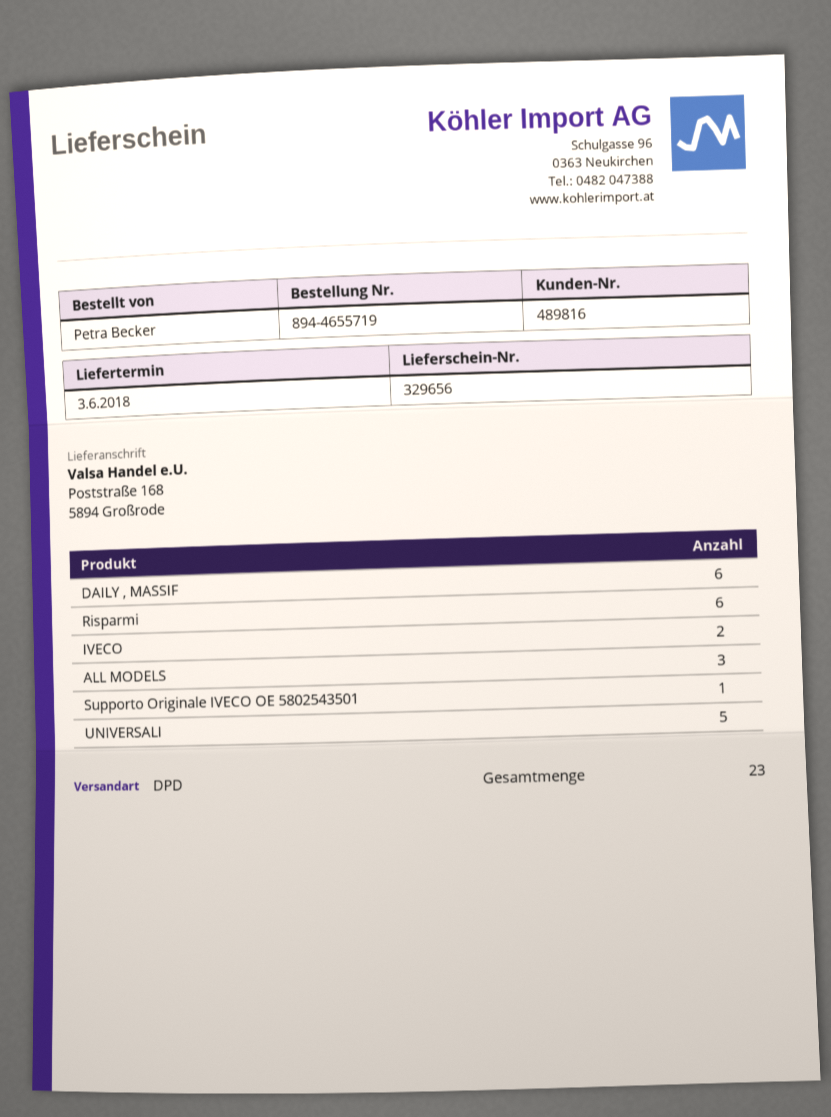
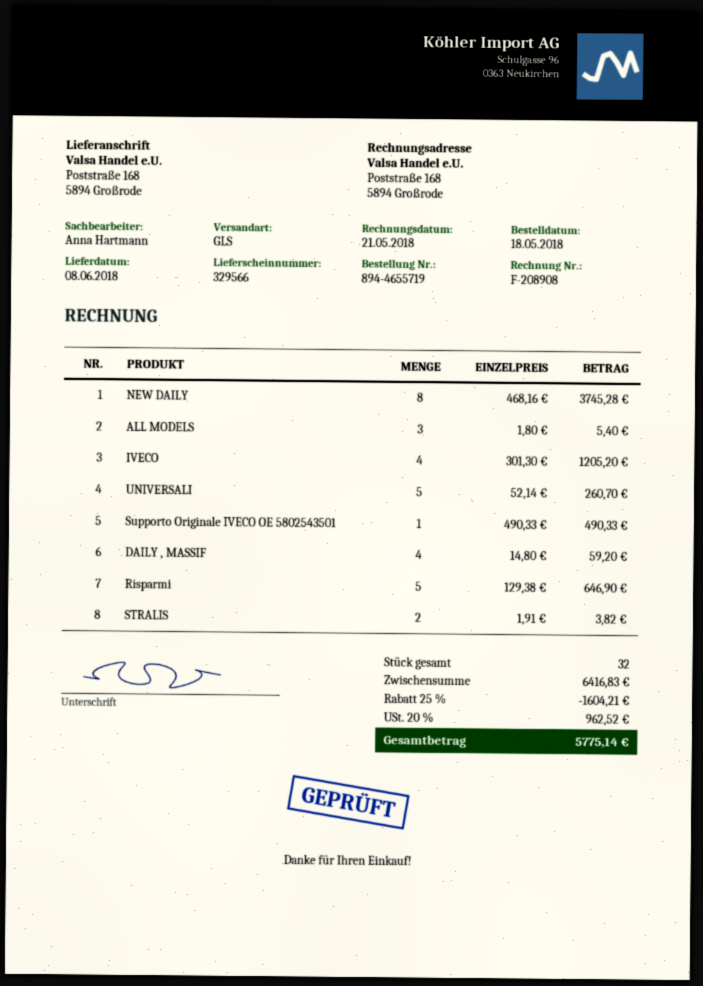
delivery note number: 329656 -> 329566
delivery date: 2018-06-03 -> 2018-06-08
shipping method: DPD -> GLS
DAILY , MASSIF: 6 -> 4
Risparmi: 6 -> 5
IVECO: 2 -> 4
NEW DAILY: none -> 8
STRALIS: none -> 2
total quantity: 23 -> 32

